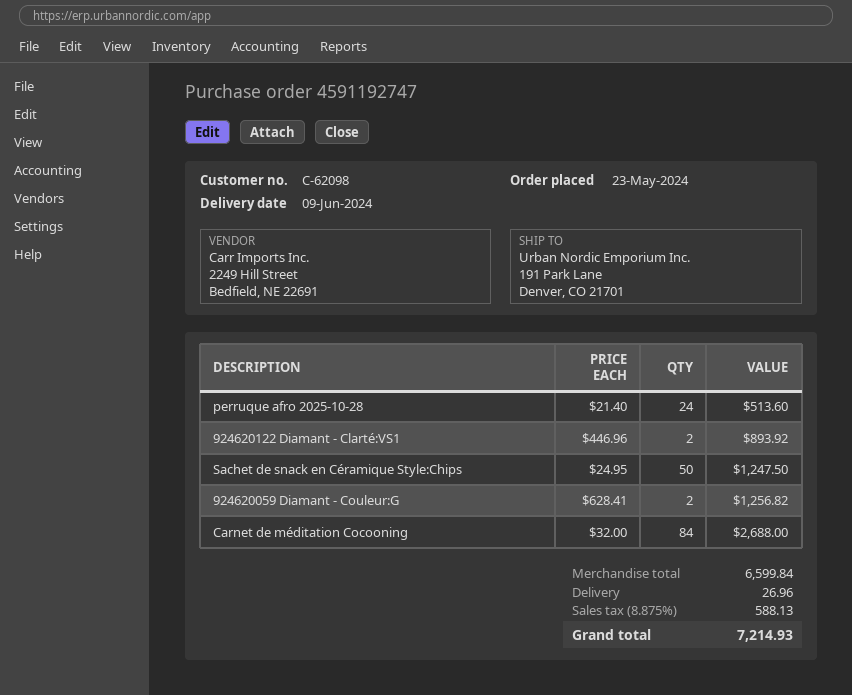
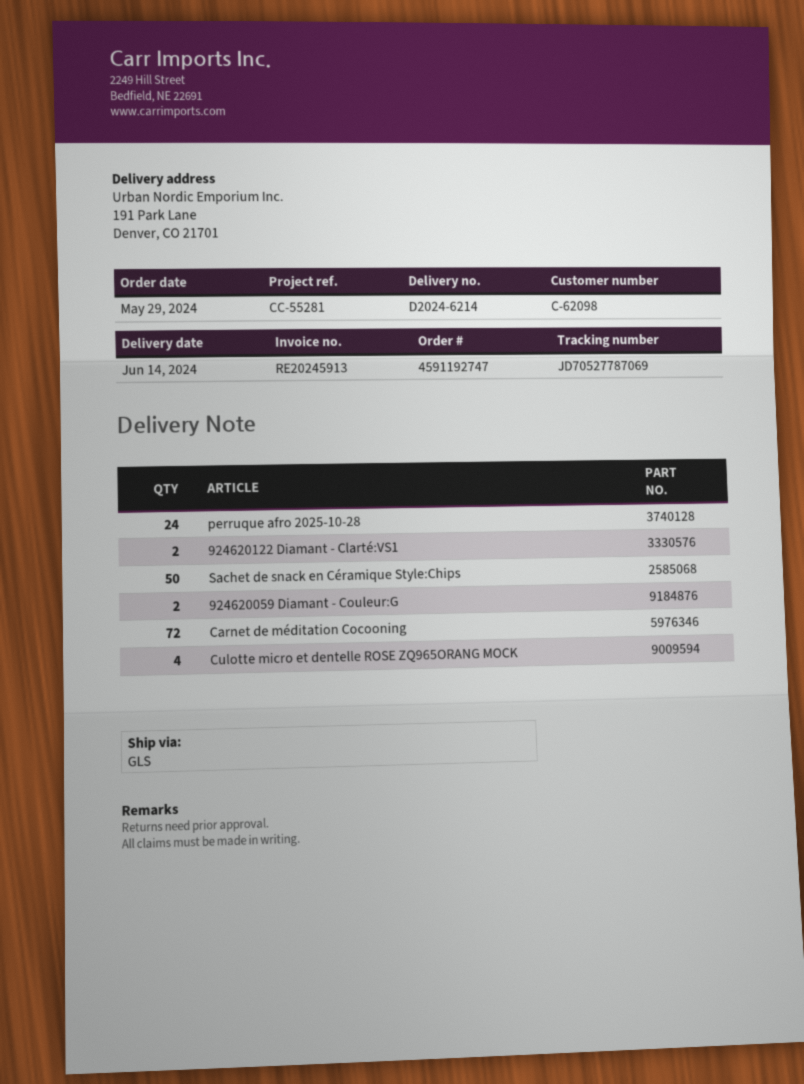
order date: 2024-05-23 -> 2024-05-29
delivery date: 2024-06-09 -> 2024-06-14
Carnet de méditation Cocooning: 84 -> 72
Culotte micro et dentelle ROSE ZQ965ORANG MOCK: none -> 4

